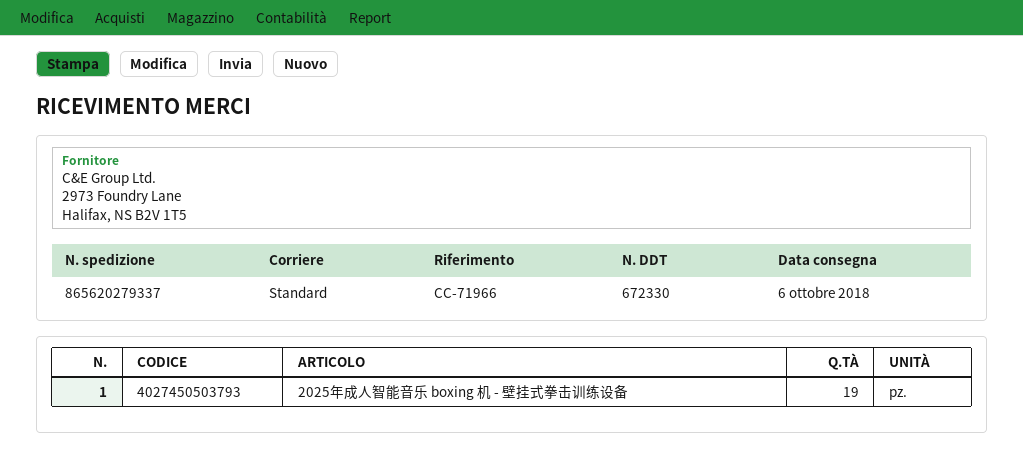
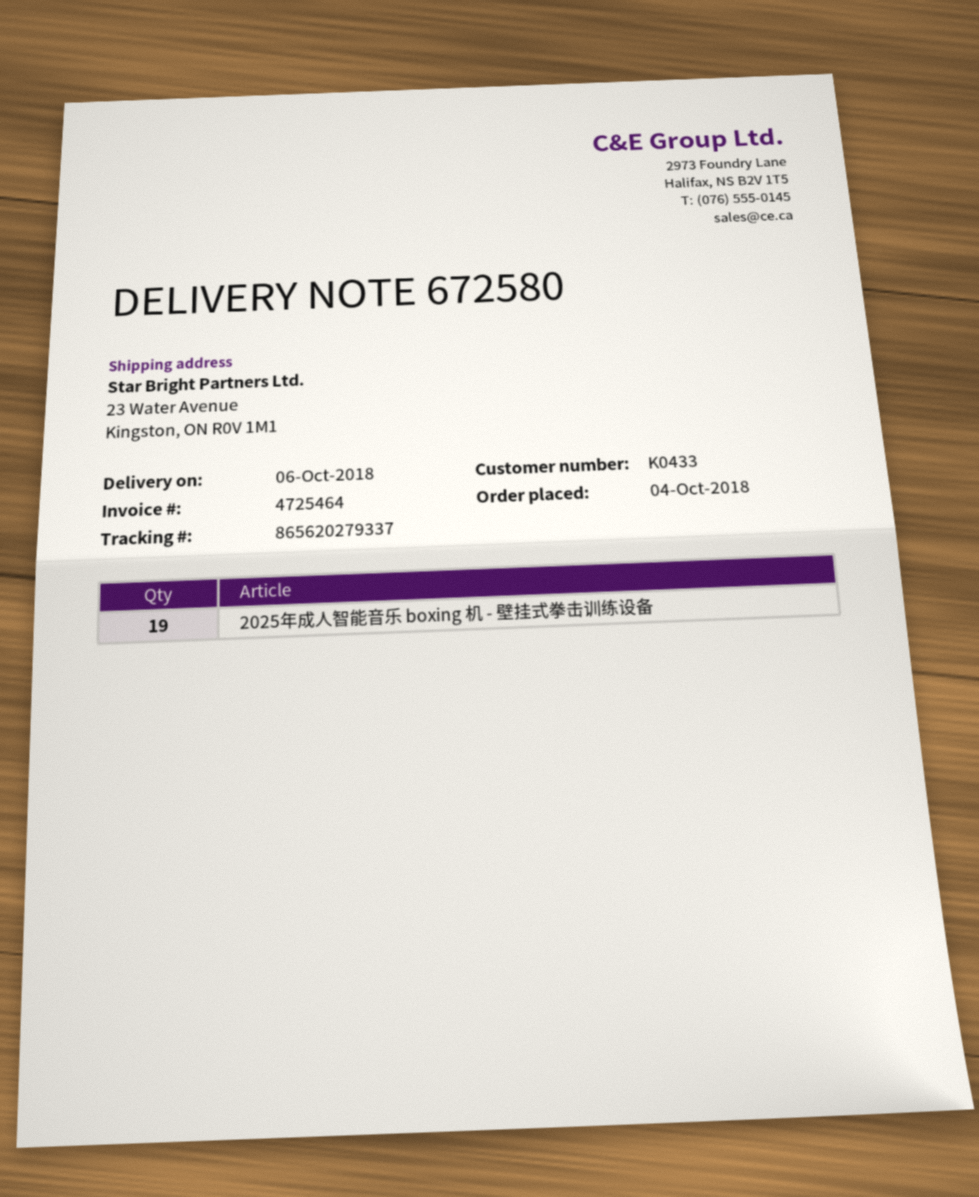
delivery note number: 672330 -> 672580

